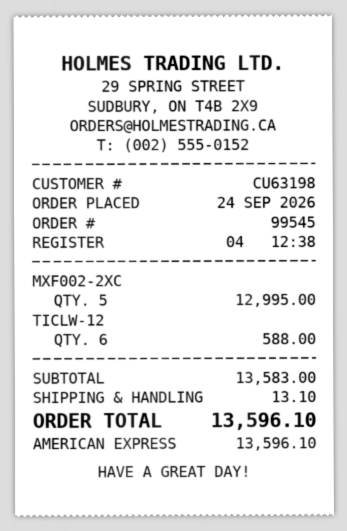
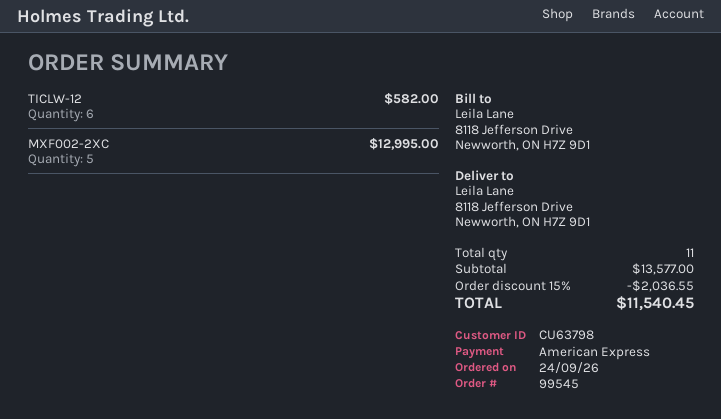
customer number: CU63198 -> CU63798
TICLW-12: 6 for 588.00 -> 6 for 582.00
subtotal: 13583.00 -> 13577.00
discount: none -> 15% = 2036.55
shipping: 13.10 -> none
total: 13596.10 -> 11540.45

